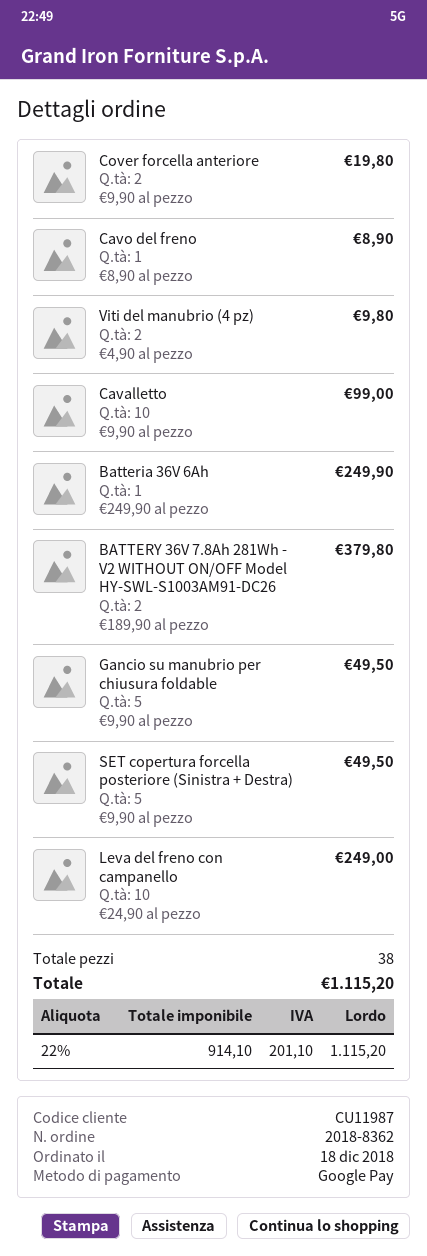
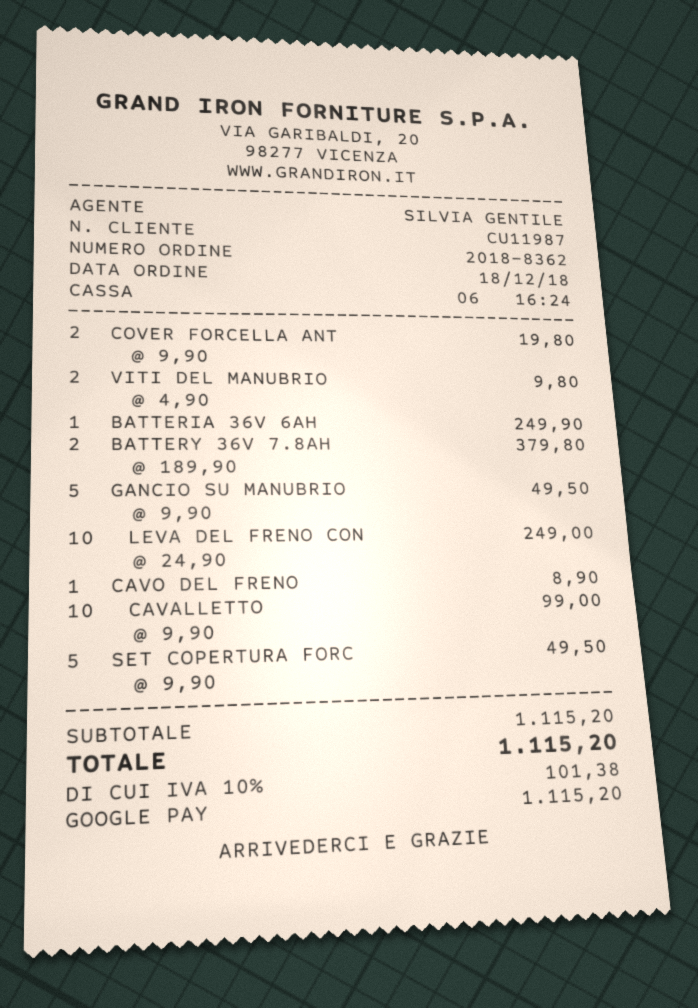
tax: 22% = 201.10 -> 10% = 101.38

